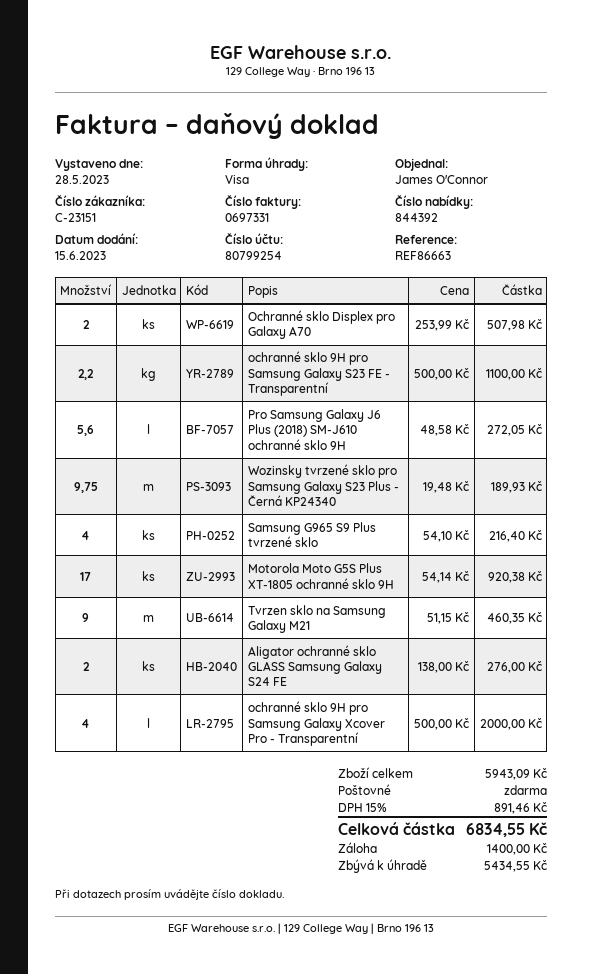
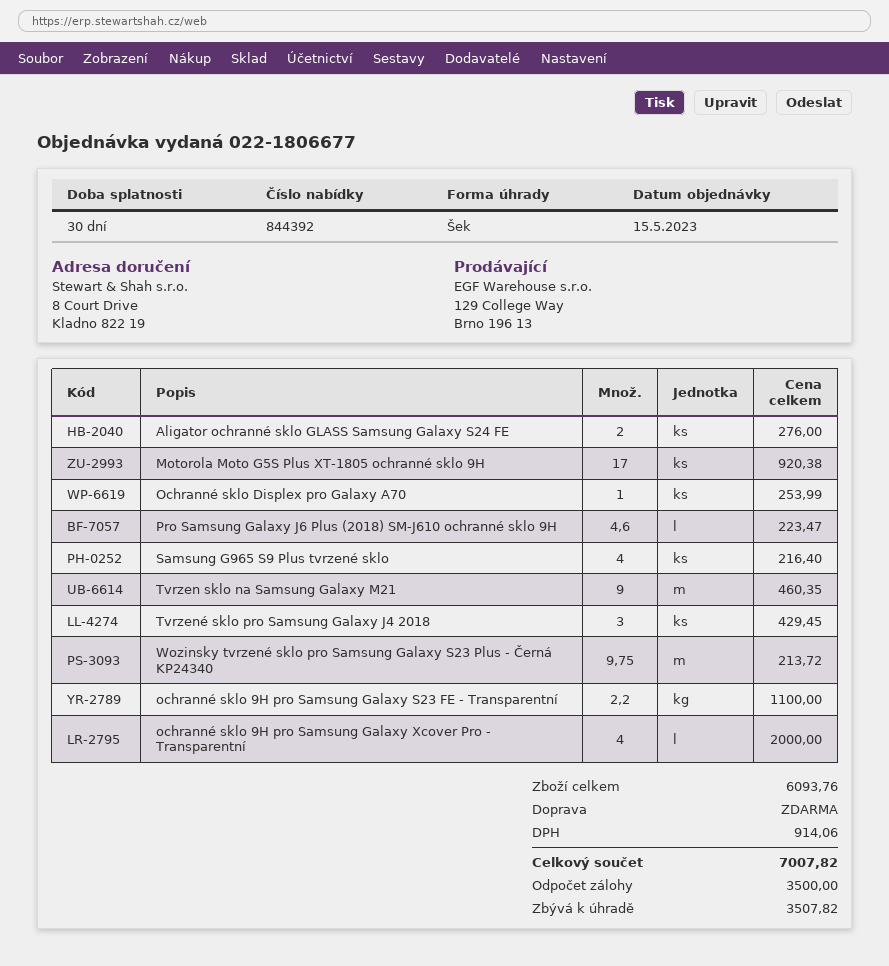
payment method: Visa -> cheque
Ochranné sklo Displex pro Galaxy A70: 2 for 507.98 -> 1 for 253.99
Pro Samsung Galaxy J6 Plus (2018) SM-J610 ochranné sklo 9H: 5.6 for 272.05 -> 4.6 for 223.47
Wozinsky tvrzené sklo pro Samsung Galaxy S23 Plus - Černá KP24340: 9.75 for 189.93 -> 9.75 for 213.72
Tvrzené sklo pro Samsung Galaxy J4 2018: none -> 3 for 429.45
subtotal: 5943.09 -> 6093.76
tax: 891.46 -> 914.06
total: 6834.55 -> 7007.82
deposit: 1400.00 -> 3500.00
balance: 5434.55 -> 3507.82

